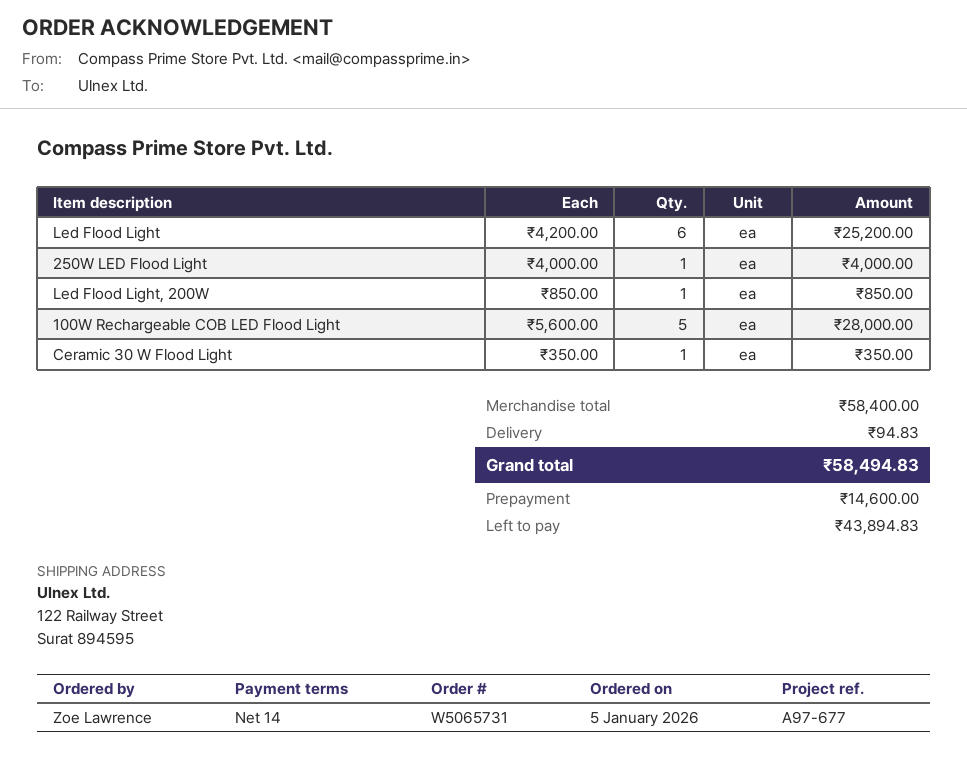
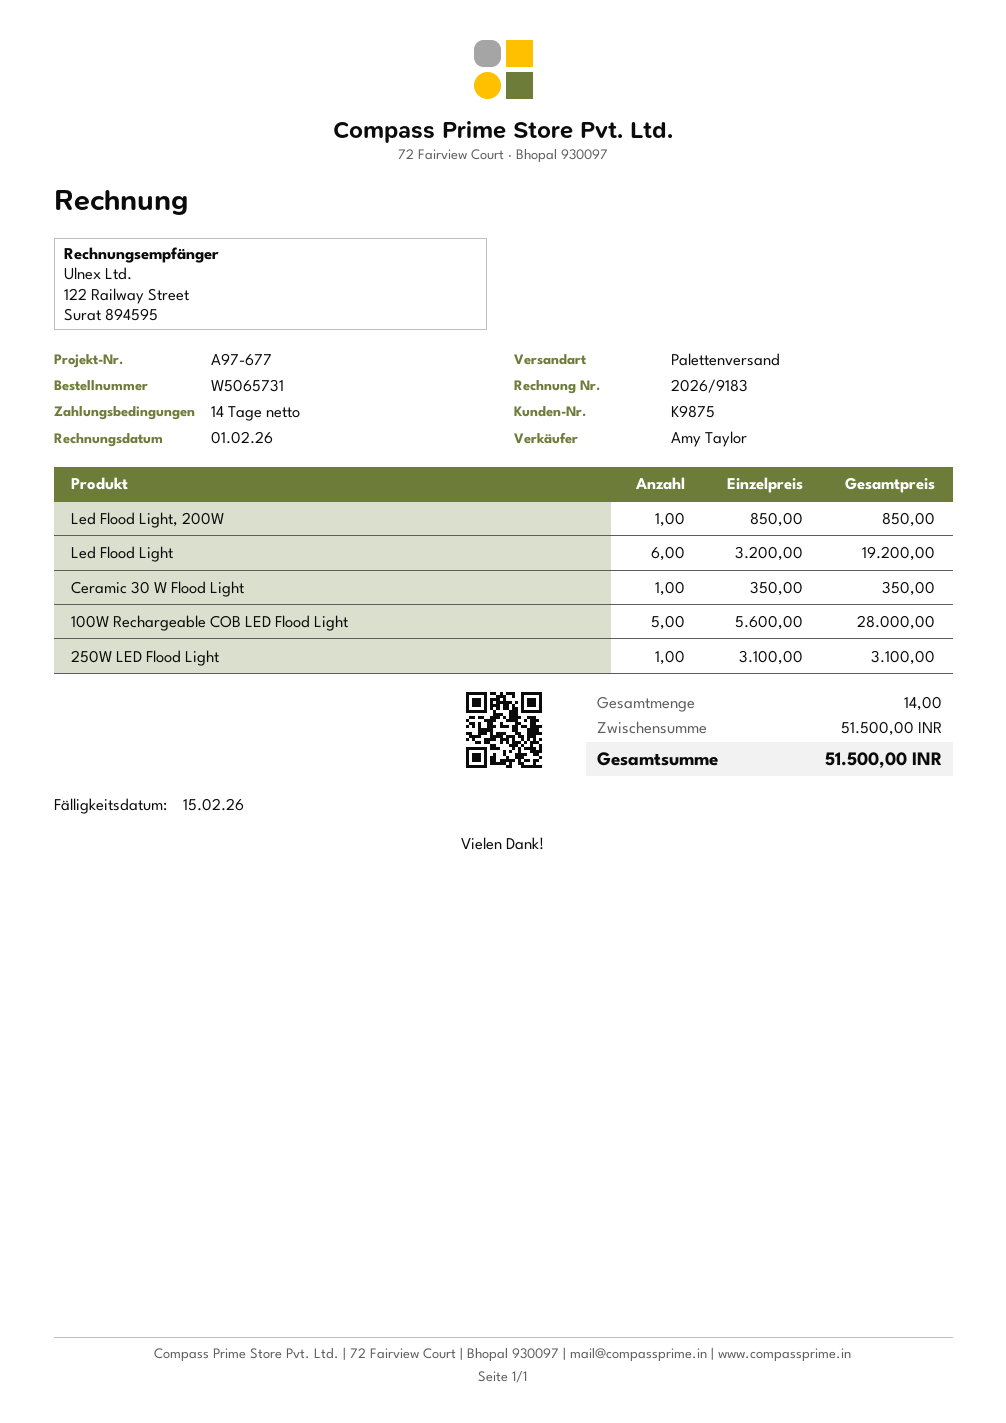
Led Flood Light: 6 x 4200.00 = 25200.00 -> 6 x 3200.00 = 19200.00
250W LED Flood Light: 1 x 4000.00 = 4000.00 -> 1 x 3100.00 = 3100.00
subtotal: 58400.00 -> 51500.00
shipping: 94.83 -> none
total: 58494.83 -> 51500.00

